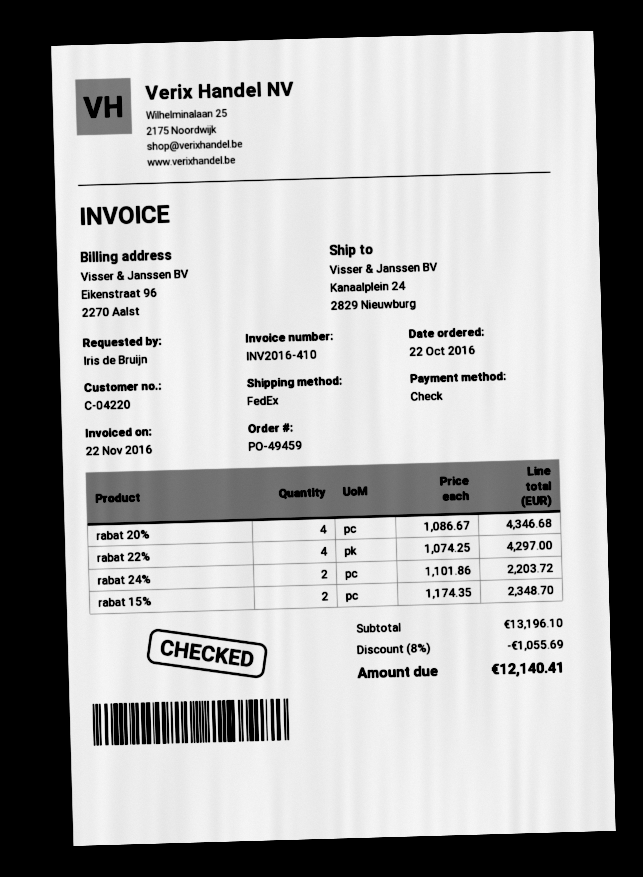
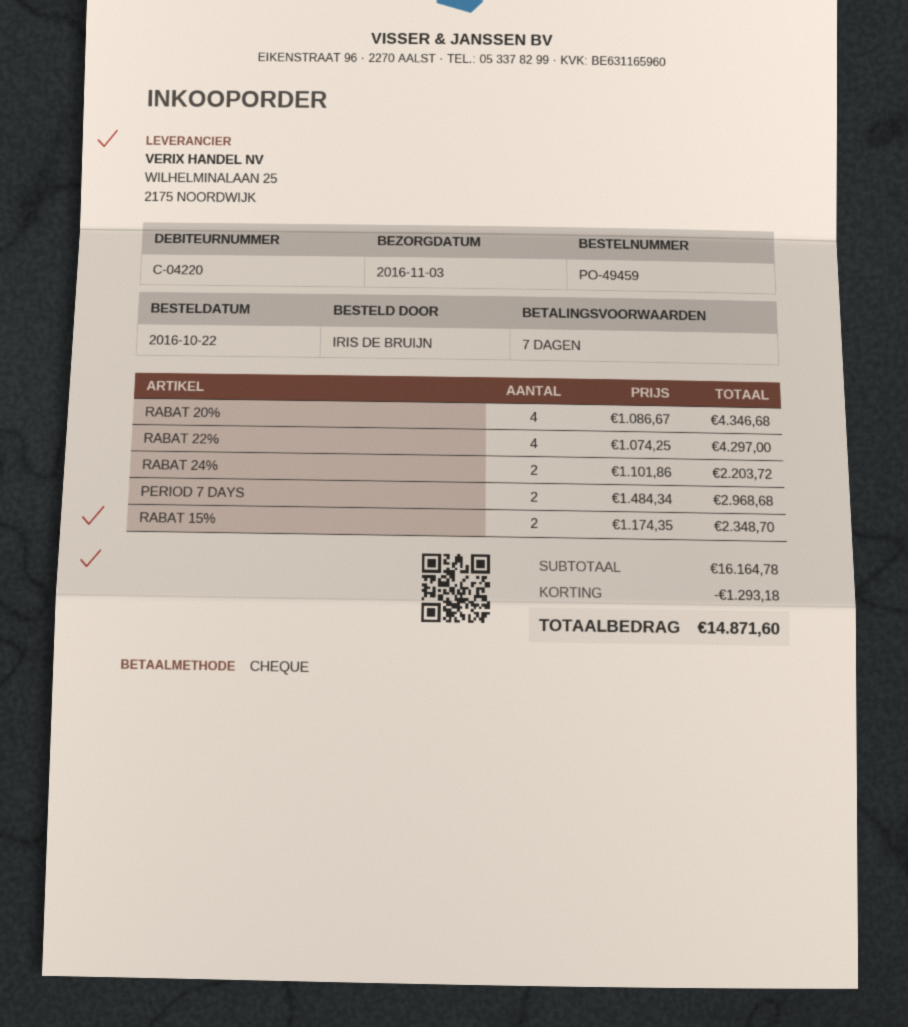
PERIOD 7 DAYS: none -> 2 x 1484.34 = 2968.68
subtotal: 13196.10 -> 16164.78
discount: 1055.69 -> 1293.18
total: 12140.41 -> 14871.60

